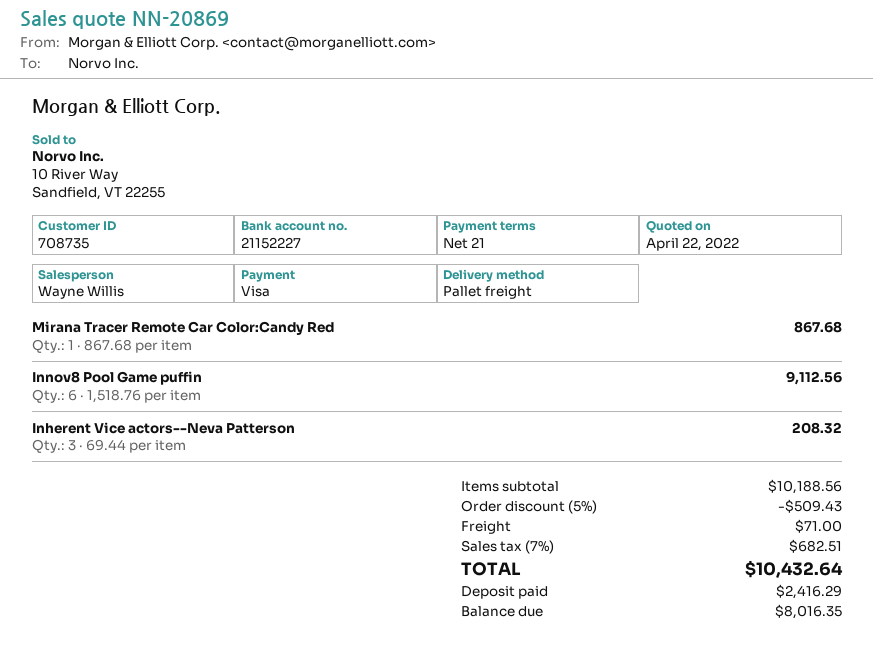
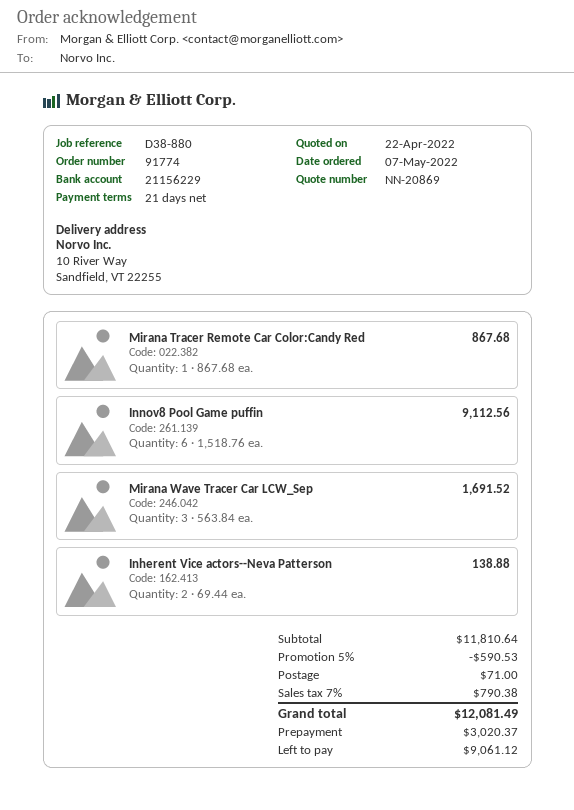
bank account: 21152227 -> 21156229
Inherent Vice actors--Neva Patterson: 3 x 69.44 = 208.32 -> 2 x 69.44 = 138.88
Mirana Wave Tracer Car LCW_Sep: none -> 3 x 563.84 = 1691.52
subtotal: 10188.56 -> 11810.64
discount: 5% = 509.43 -> 5% = 590.53
tax: 7% = 682.51 -> 7% = 790.38
total: 10432.64 -> 12081.49
deposit: 2416.29 -> 3020.37
balance: 8016.35 -> 9061.12

